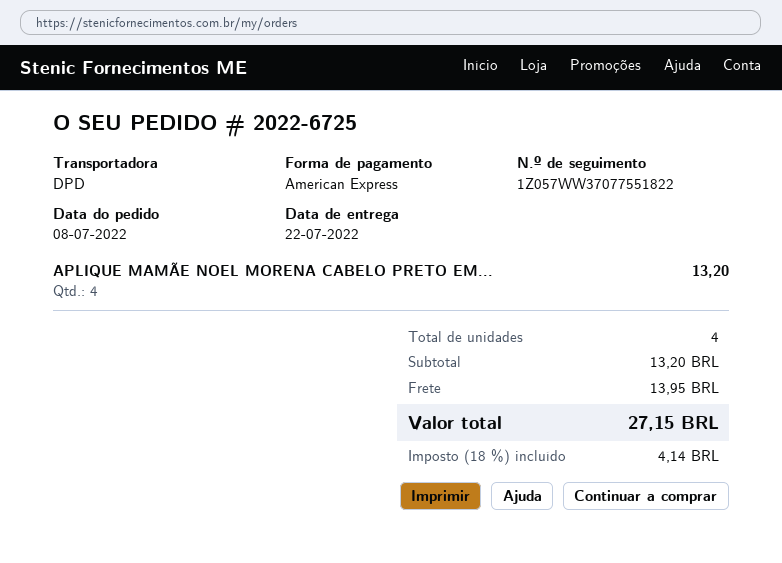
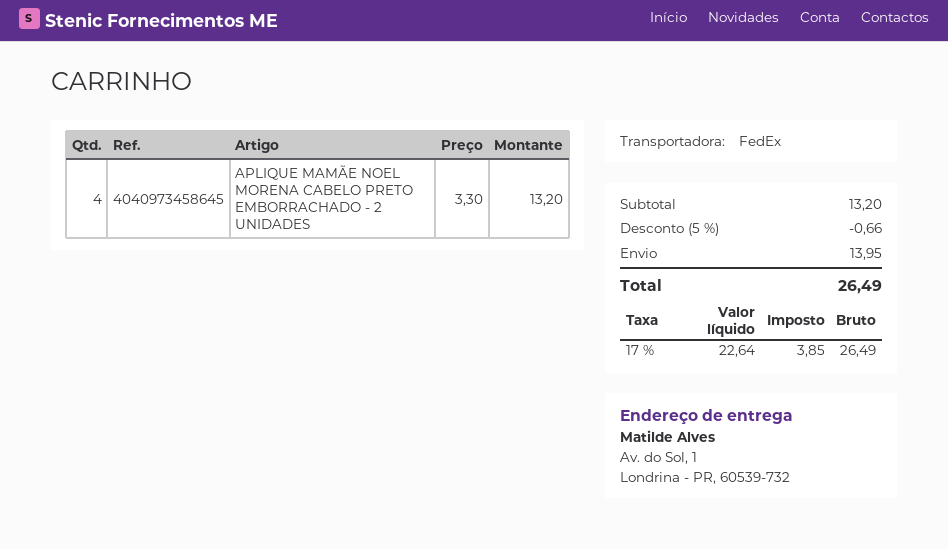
shipping method: DPD -> FedEx
discount: none -> 5% = 0.66
tax: 18% = 4.14 -> 17% = 3.85
total: 27.15 -> 26.49

